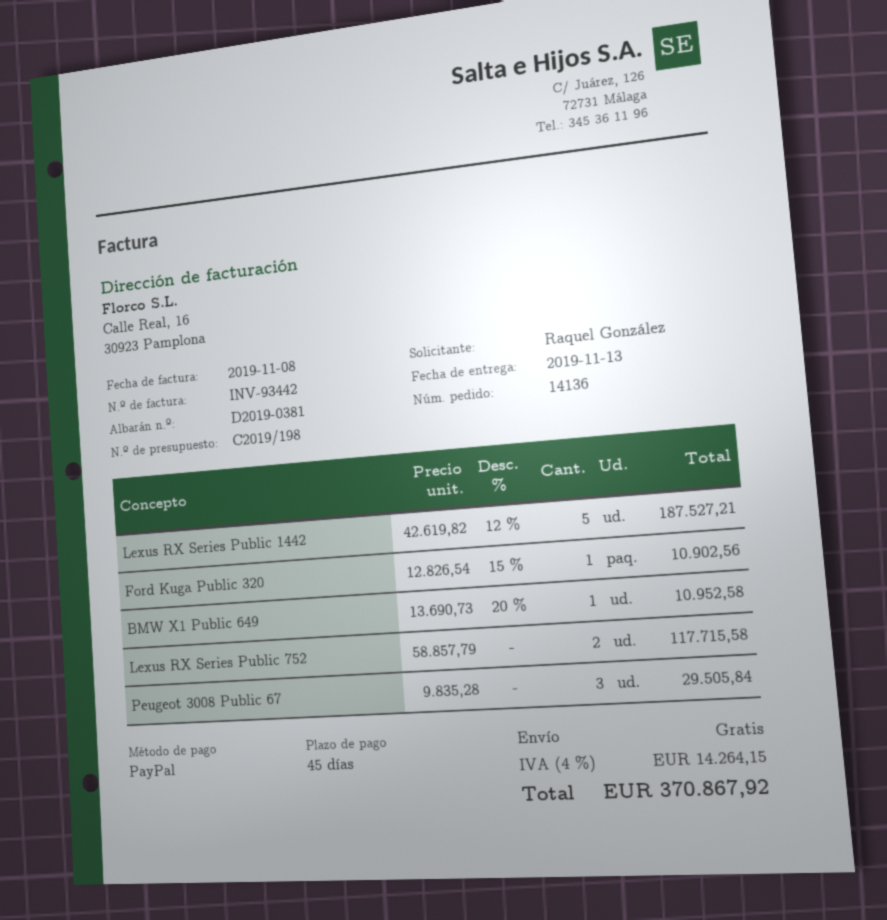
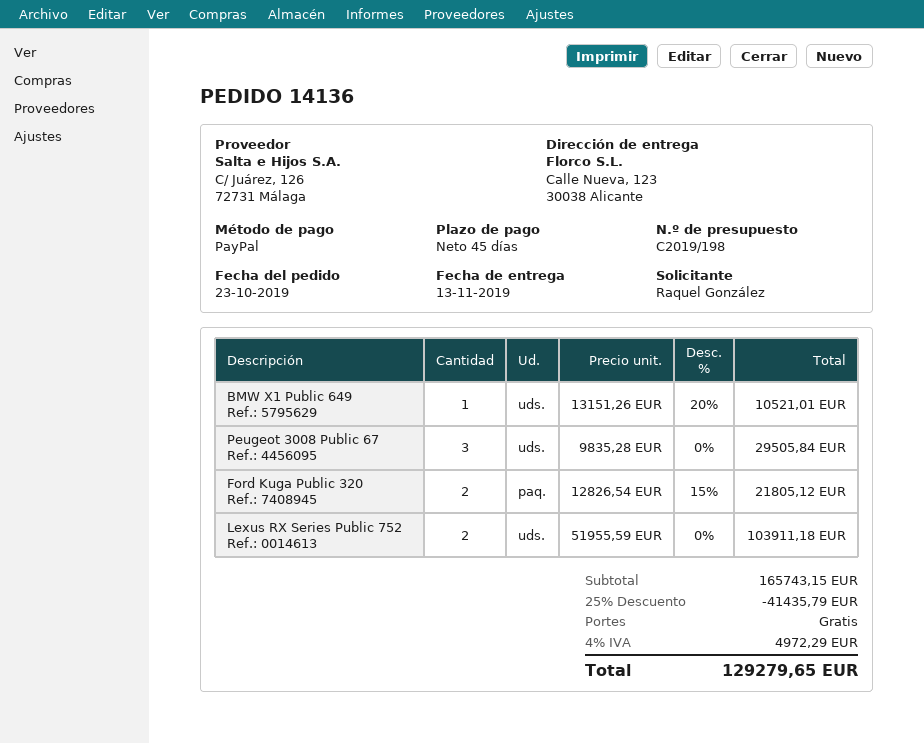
Lexus RX Series Public 1442: 5 x 42619.82 - 12% = 187527.21 -> none
Ford Kuga Public 320: 1 x 12826.54 - 15% = 10902.56 -> 2 x 12826.54 - 15% = 21805.12
BMW X1 Public 649: 1 x 13690.73 - 20% = 10952.58 -> 1 x 13151.26 - 20% = 10521.01
Lexus RX Series Public 752: 2 x 58857.79 = 117715.58 -> 2 x 51955.59 = 103911.18
discount: none -> 25% = 41435.79
tax: 4% = 14264.15 -> 4% = 4972.29
total: 370867.92 -> 129279.65

